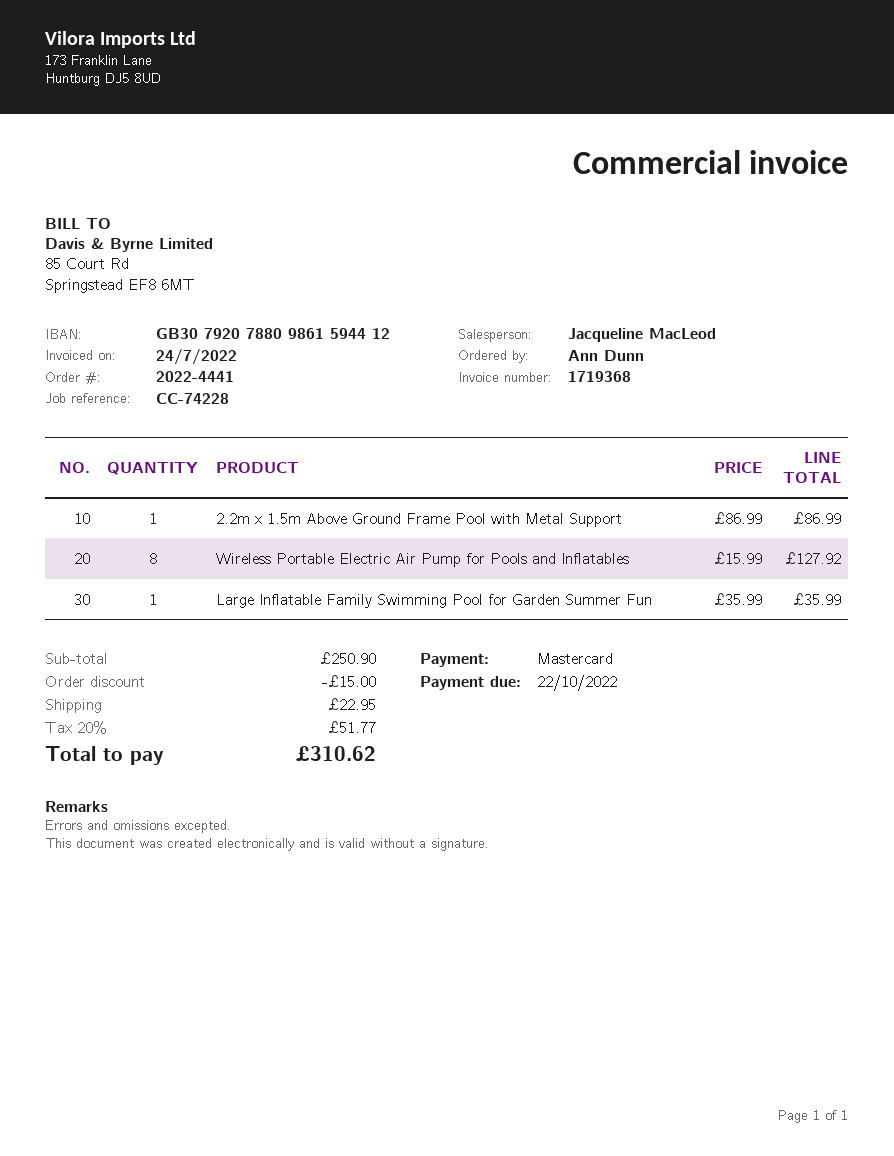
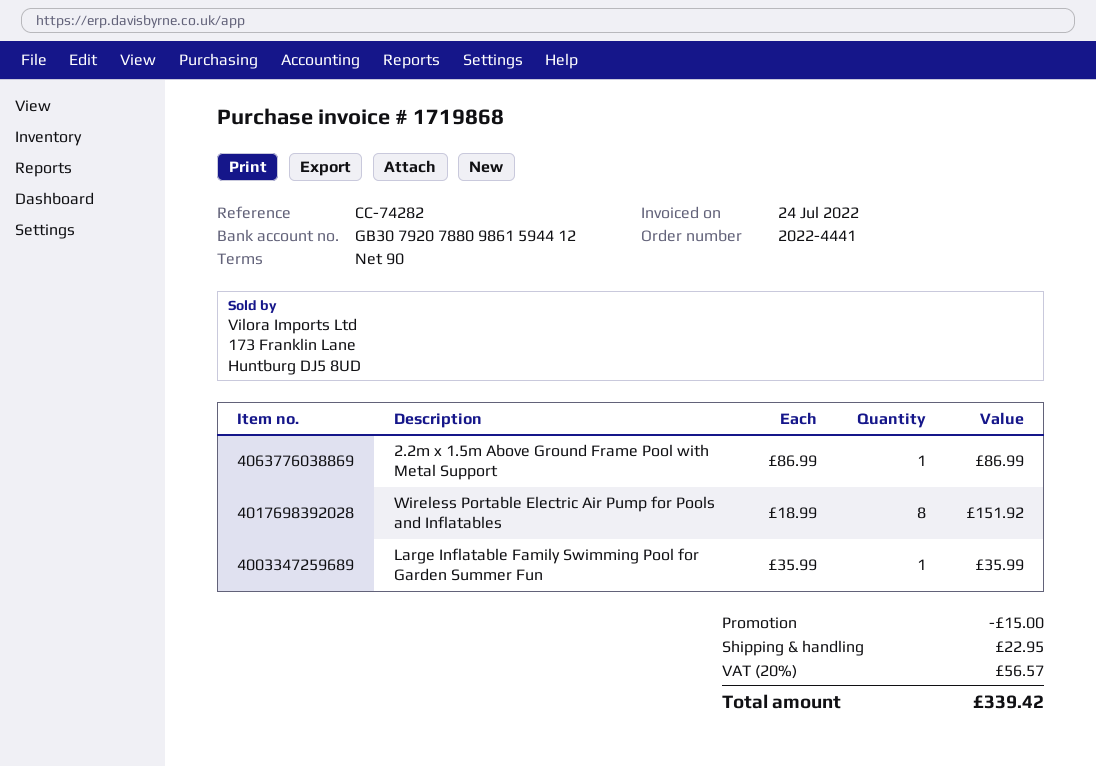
invoice number: 1719368 -> 1719868
reference: CC-74228 -> CC-74282
Wireless Portable Electric Air Pump for Pools and Inflatables: 8 x 15.99 = 127.92 -> 8 x 18.99 = 151.92
tax: 20% = 51.77 -> 20% = 56.57
total: 310.62 -> 339.42

